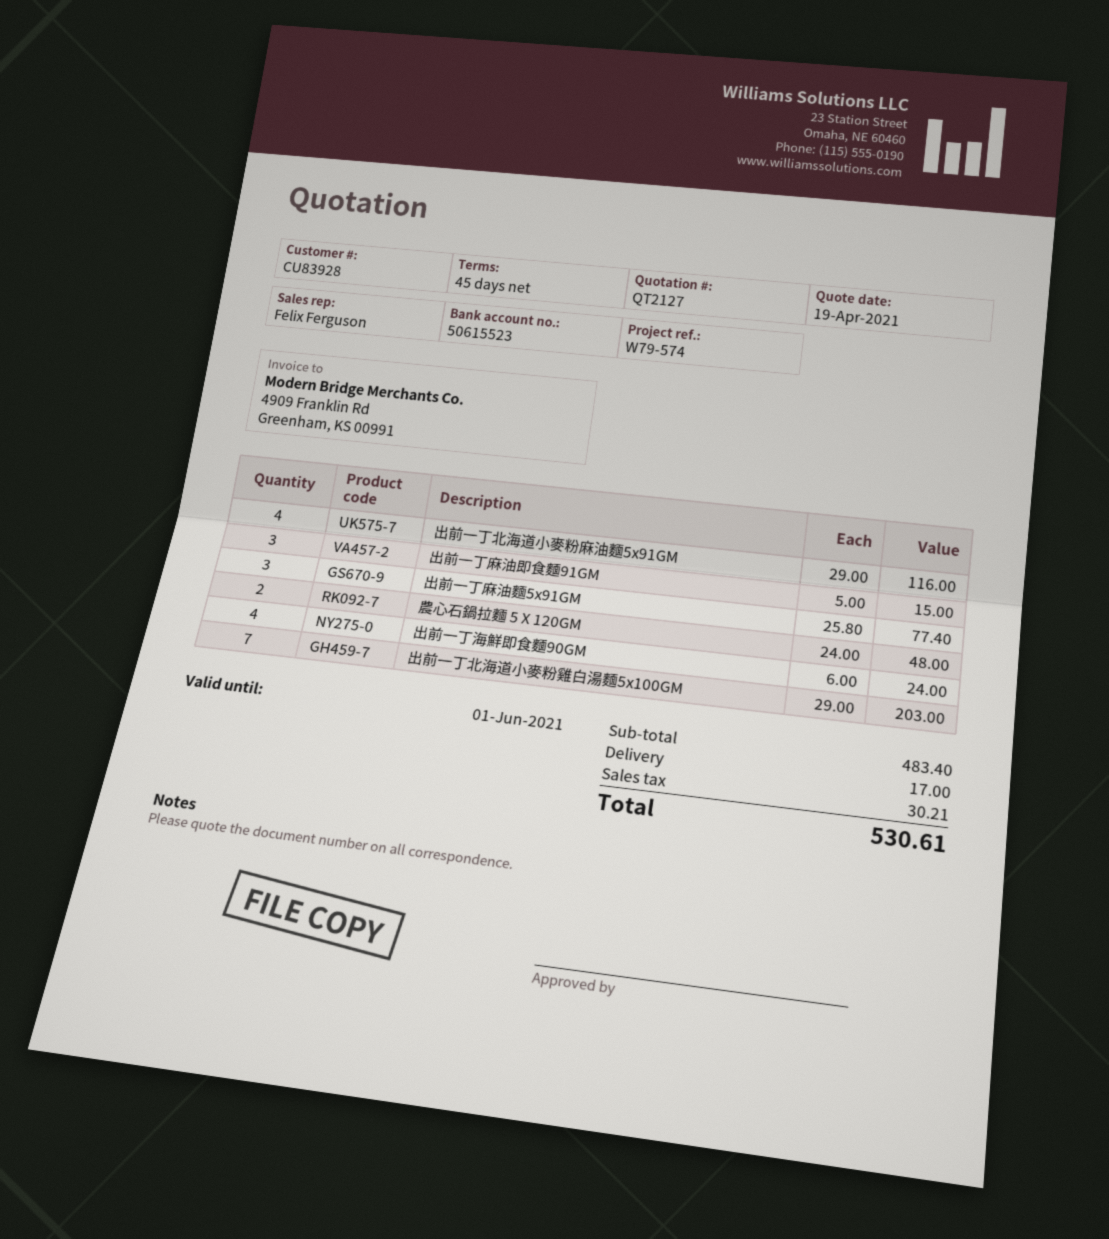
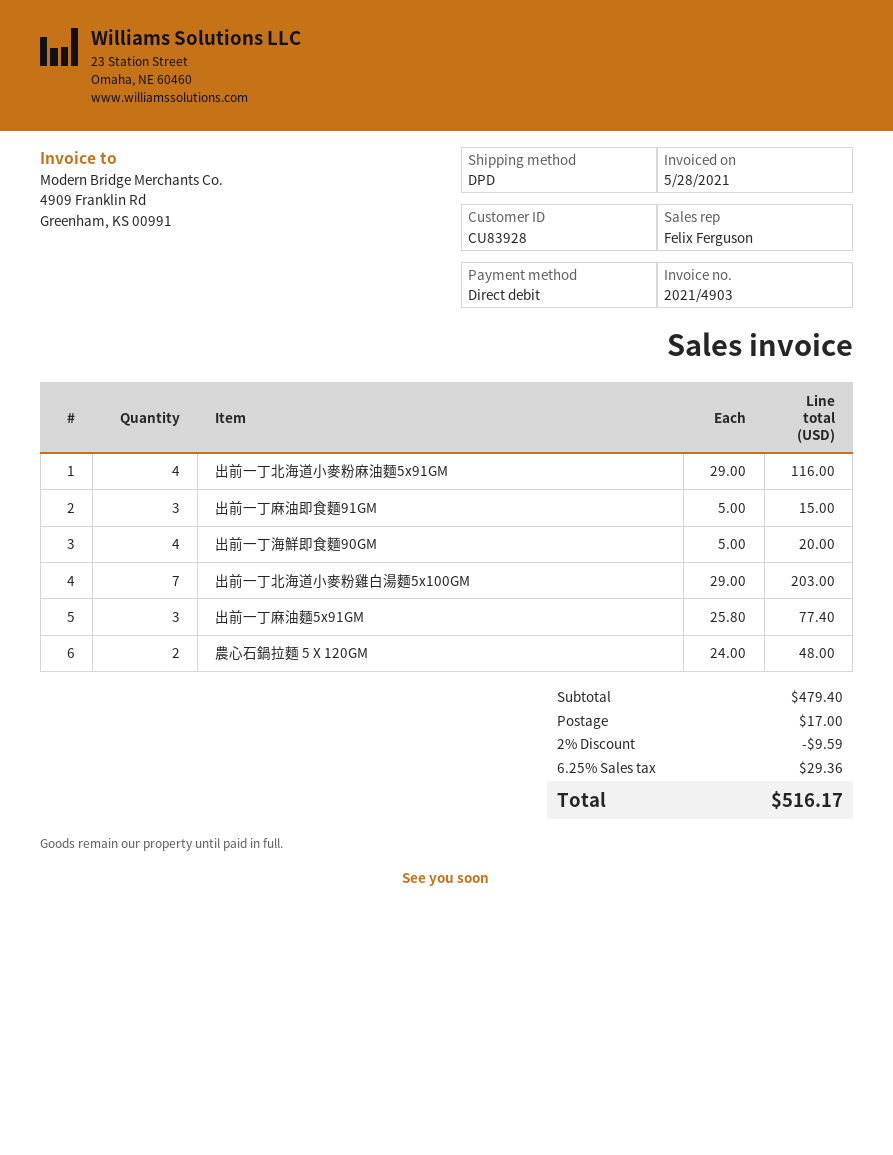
出前一丁海鮮即食麵90GM: 4 x 6.00 = 24.00 -> 4 x 5.00 = 20.00
subtotal: 483.40 -> 479.40
discount: none -> 2% = 9.59
tax: 30.21 -> 29.36
total: 530.61 -> 516.17

